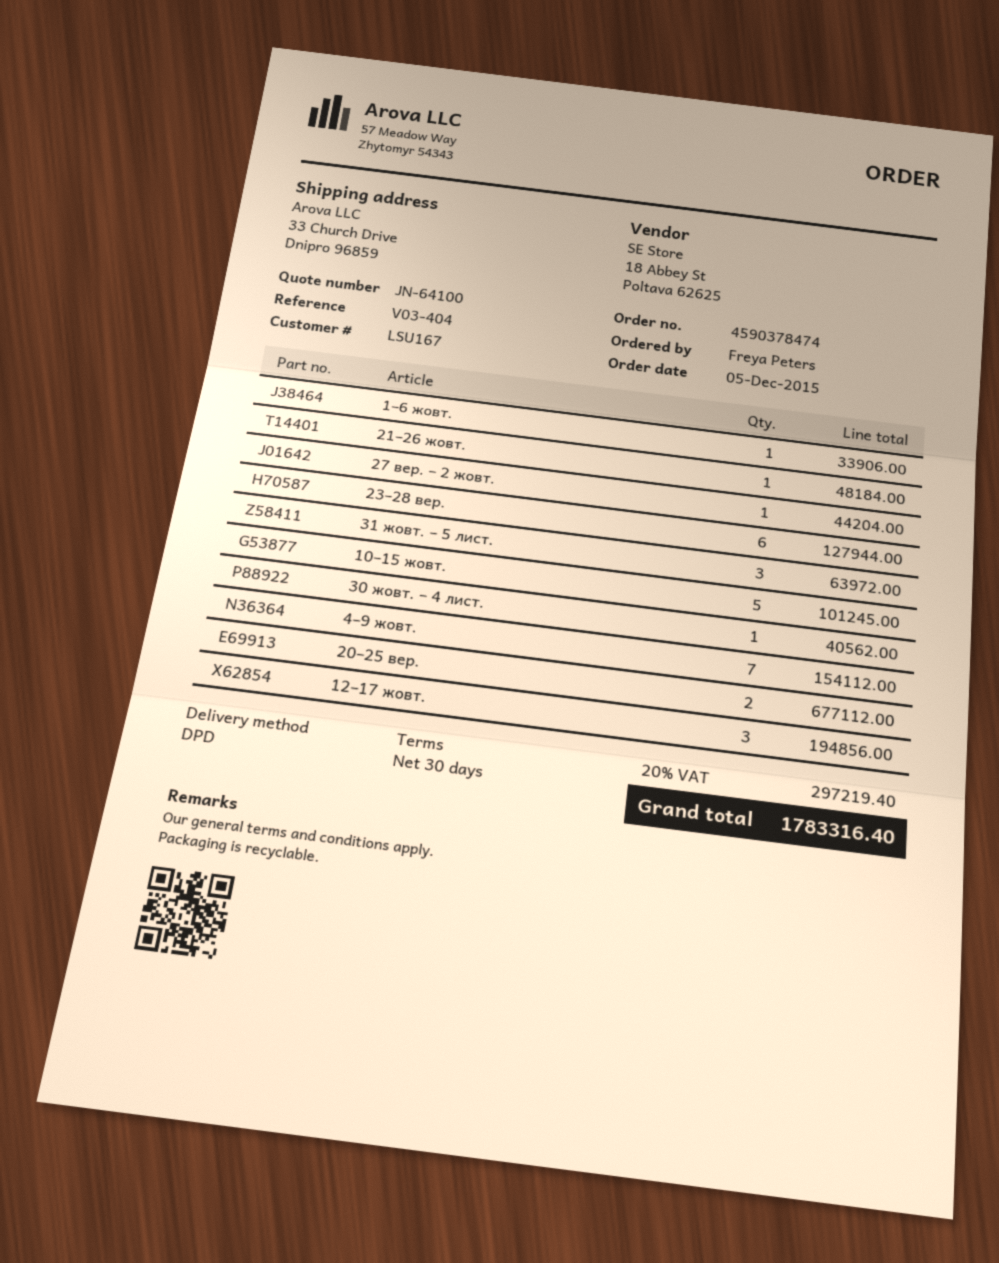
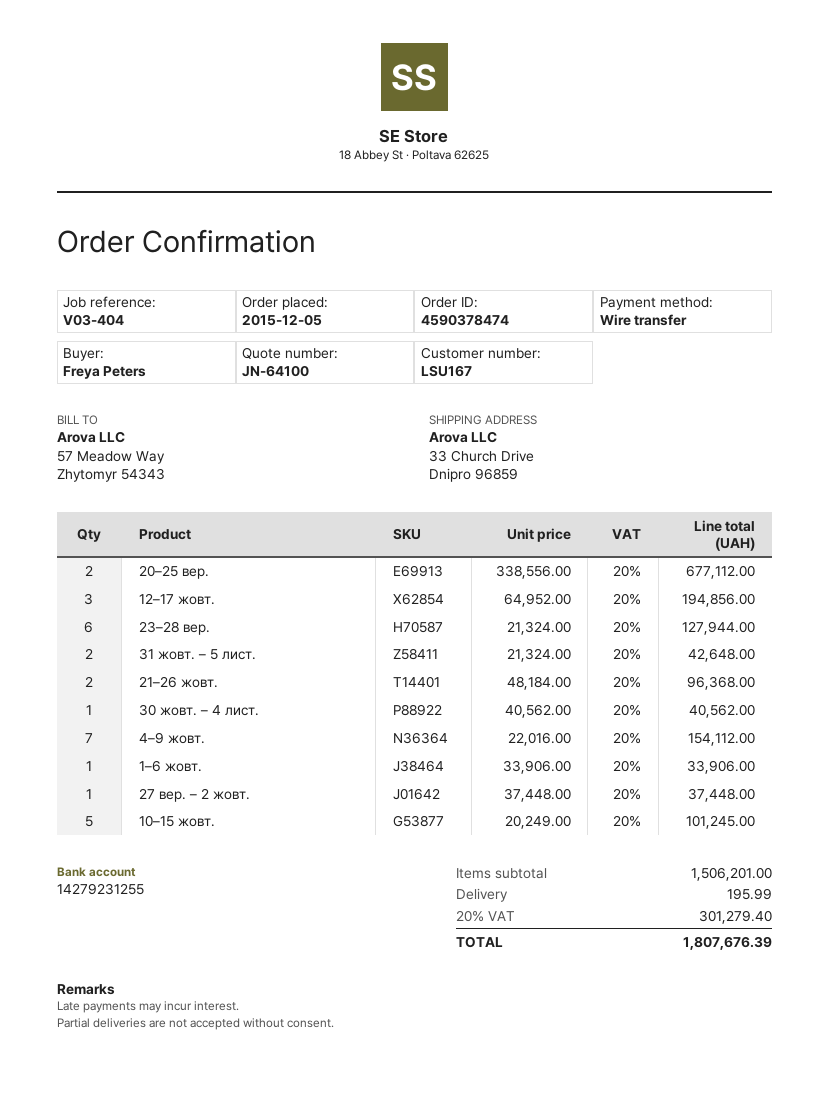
21–26 жовт.: 1 for 48184.00 -> 2 for 96368.00
27 вер. – 2 жовт.: 1 for 44204.00 -> 1 for 37448.00
31 жовт. – 5 лист.: 3 for 63972.00 -> 2 for 42648.00
shipping: none -> 195.99
tax: 20% = 297219.40 -> 20% = 301279.40
total: 1783316.40 -> 1807676.39

